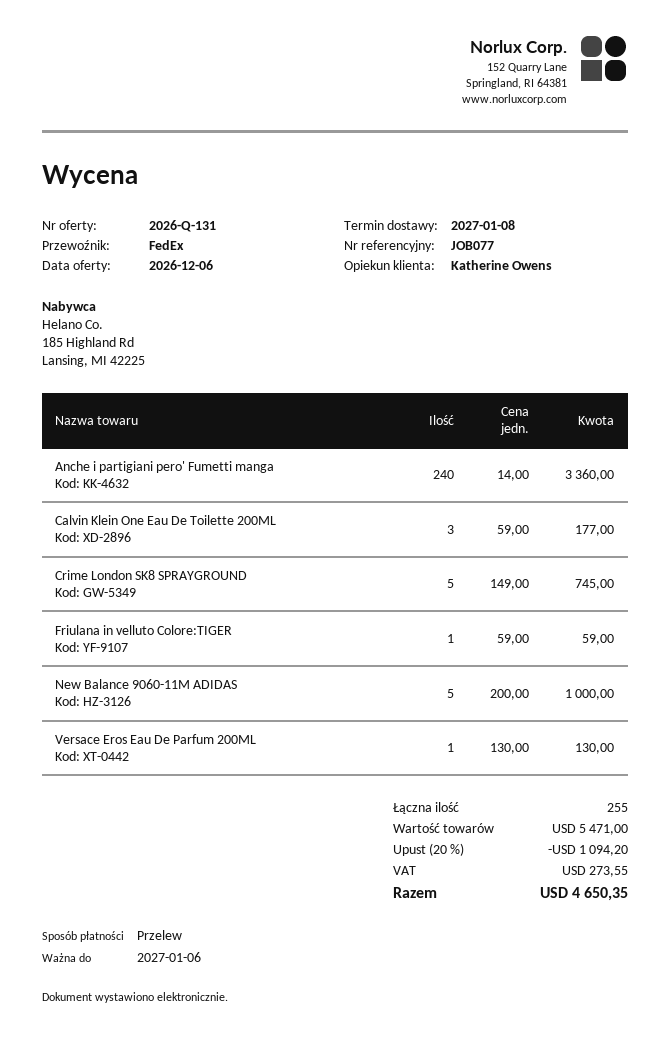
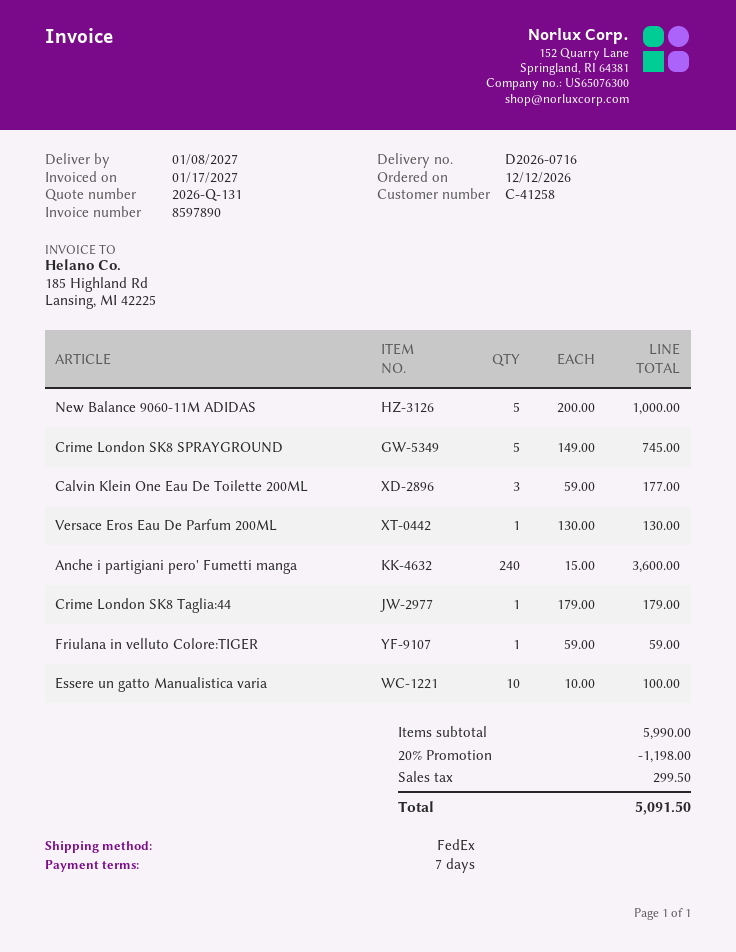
Anche i partigiani pero' Fumetti manga: 240 x 14.00 = 3360.00 -> 240 x 15.00 = 3600.00
Crime London SK8 Taglia:44: none -> 1 x 179.00 = 179.00
Essere un gatto Manualistica varia: none -> 10 x 10.00 = 100.00
subtotal: 5471.00 -> 5990.00
discount: 20% = 1094.20 -> 20% = 1198.00
tax: 273.55 -> 299.50
total: 4650.35 -> 5091.50

